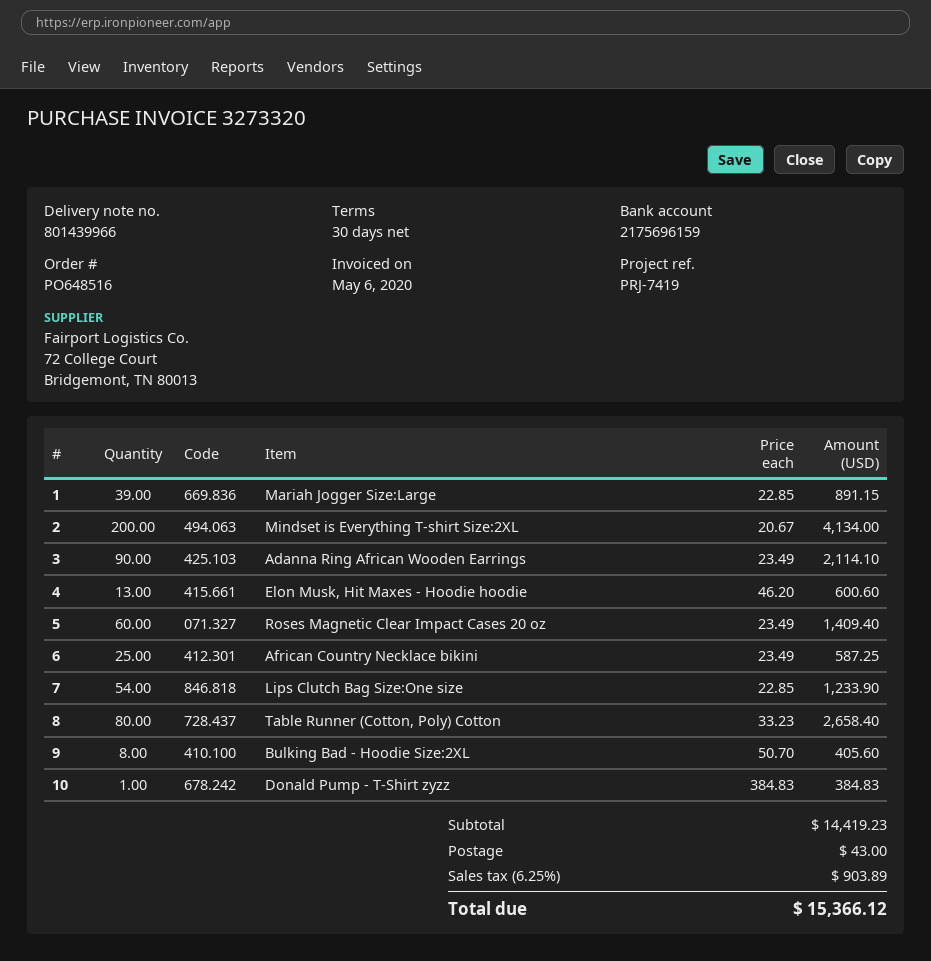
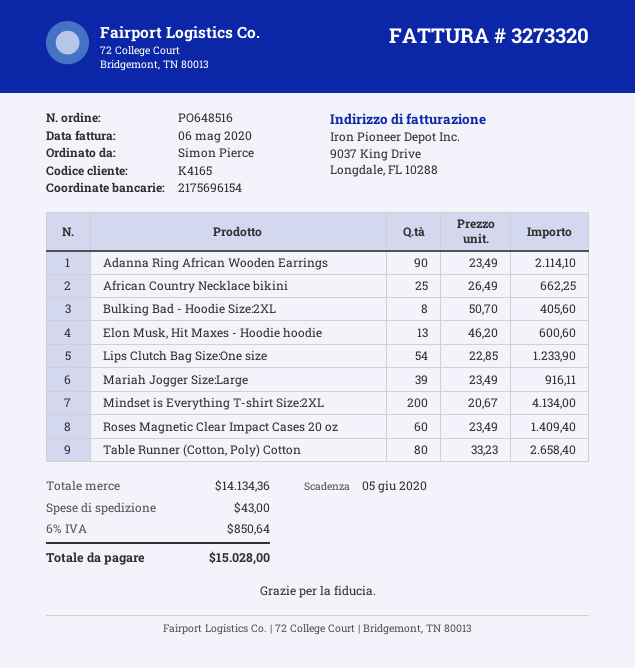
bank account: 2175696159 -> 2175696154
Mariah Jogger Size:Large: 39 x 22.85 = 891.15 -> 39 x 23.49 = 916.11
African Country Necklace bikini: 25 x 23.49 = 587.25 -> 25 x 26.49 = 662.25
Donald Pump - T-Shirt zyzz: 1 x 384.83 = 384.83 -> none
subtotal: 14419.23 -> 14134.36
tax: 6.25% = 903.89 -> 6% = 850.64
total: 15366.12 -> 15028.00

